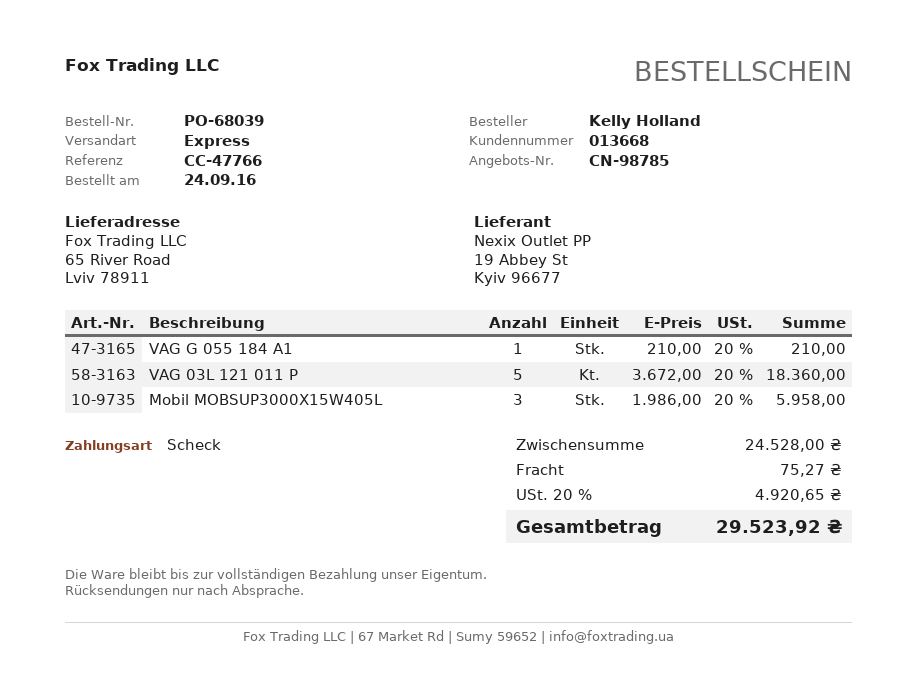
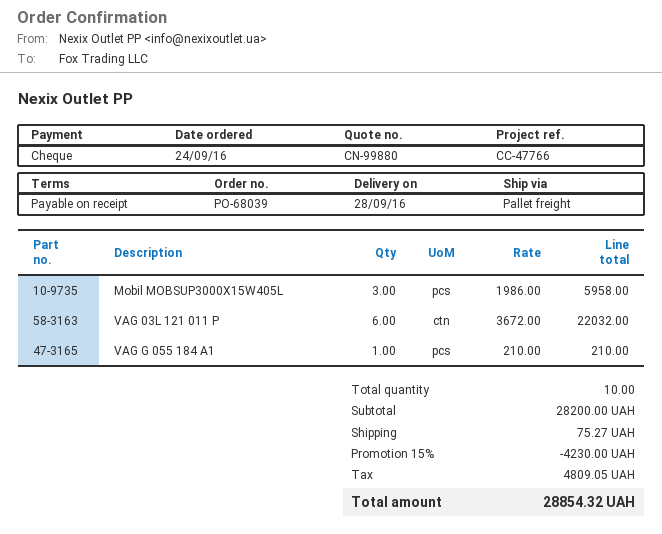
quote number: CN-98785 -> CN-99880
shipping method: express -> pallet freight
VAG 03L 121 011 P: 5 x 3672.00 = 18360.00 -> 6 x 3672.00 = 22032.00
subtotal: 24528.00 -> 28200.00
discount: none -> 15% = 4230.00
tax: 4920.65 -> 4809.05
total: 29523.92 -> 28854.32

